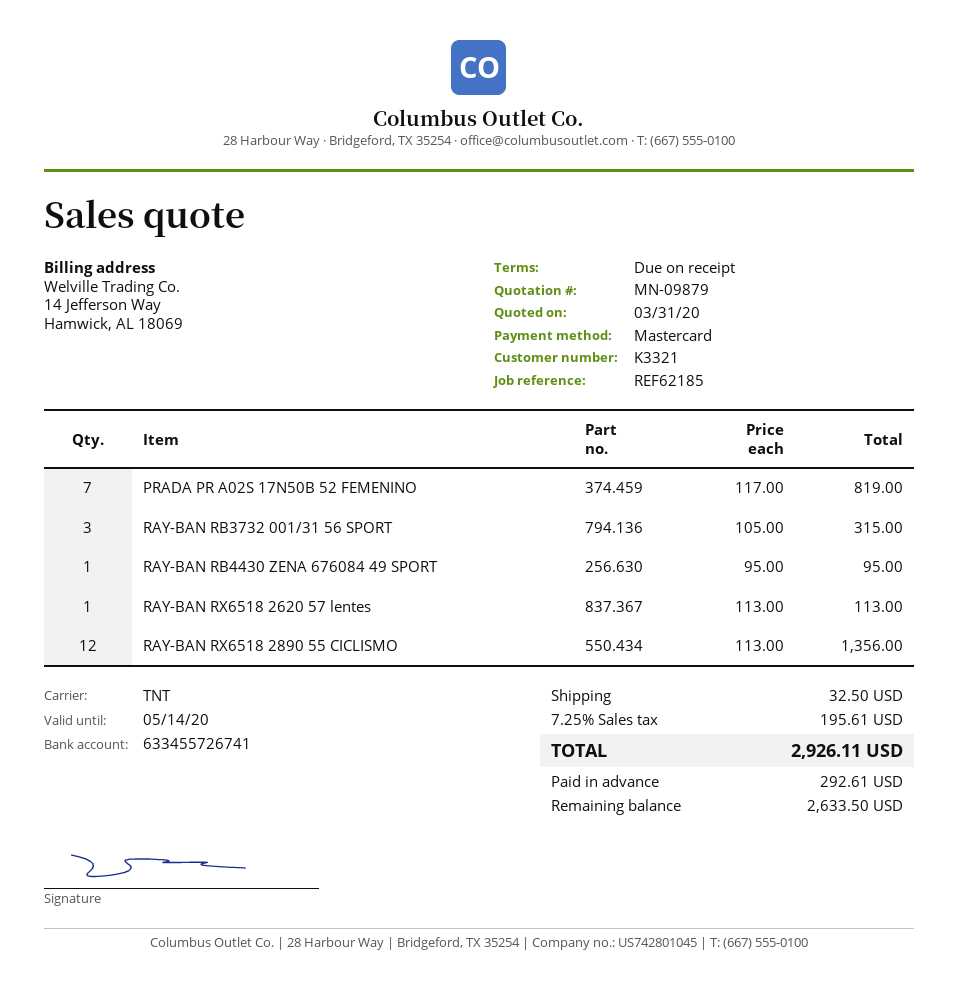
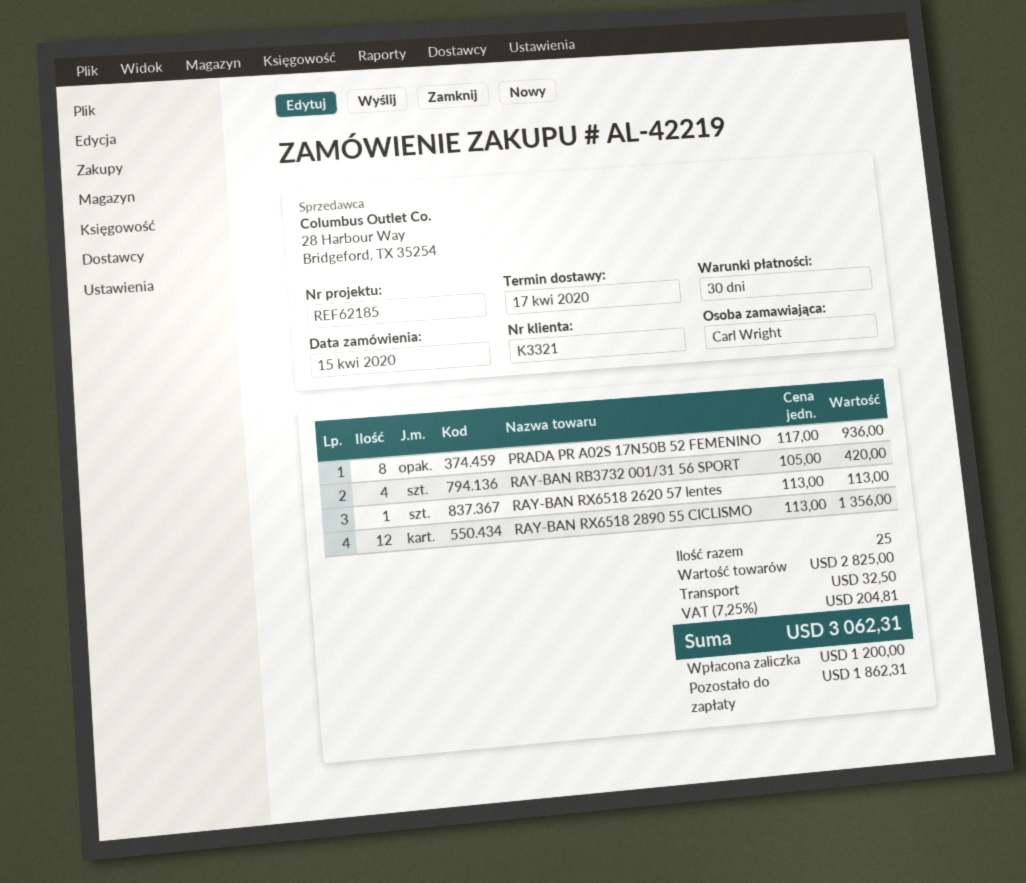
payment terms: on receipt -> 30 days
PRADA PR A02S 17N50B 52 FEMENINO: 7 x 117.00 = 819.00 -> 8 x 117.00 = 936.00
RAY-BAN RB3732 001/31 56 SPORT: 3 x 105.00 = 315.00 -> 4 x 105.00 = 420.00
RAY-BAN RB4430 ZENA 676084 49 SPORT: 1 x 95.00 = 95.00 -> none
tax: 7.25% = 195.61 -> 7.25% = 204.81
total: 2926.11 -> 3062.31
deposit: 292.61 -> 1200.00
balance: 2633.50 -> 1862.31

